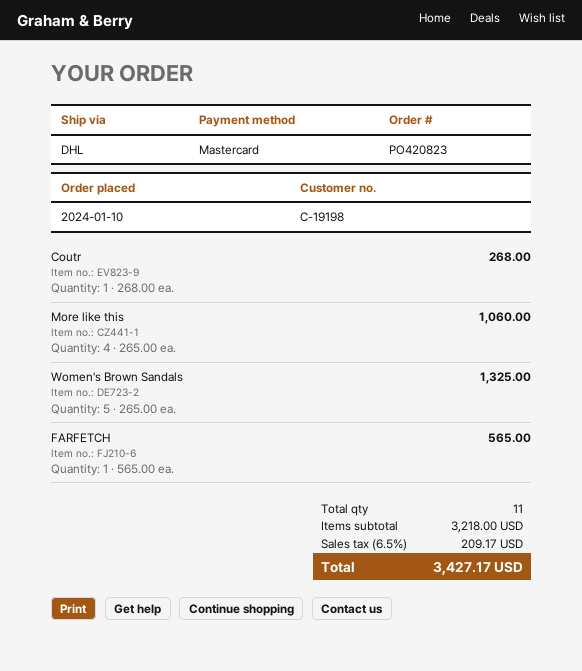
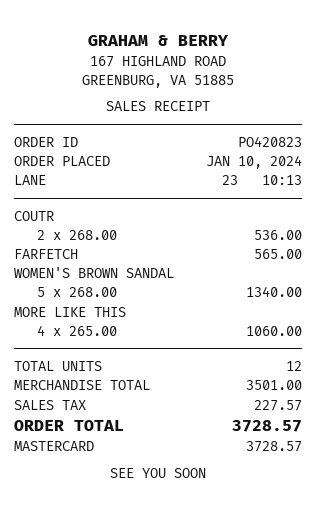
Coutr: 1 x 268.00 = 268.00 -> 2 x 268.00 = 536.00
Women's Brown Sandals: 5 x 265.00 = 1325.00 -> 5 x 268.00 = 1340.00
total quantity: 11 -> 12
subtotal: 3218.00 -> 3501.00
tax: 209.17 -> 227.57
total: 3427.17 -> 3728.57

